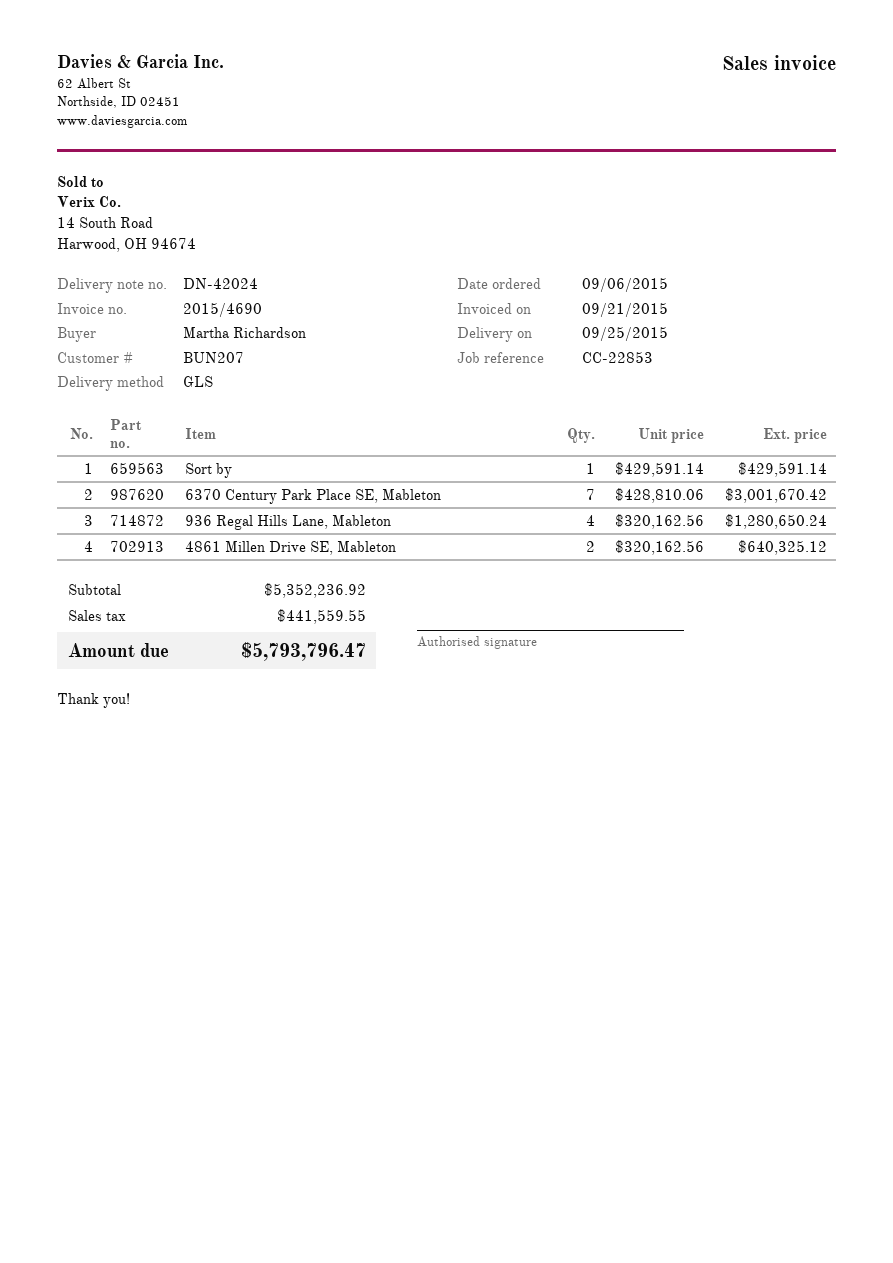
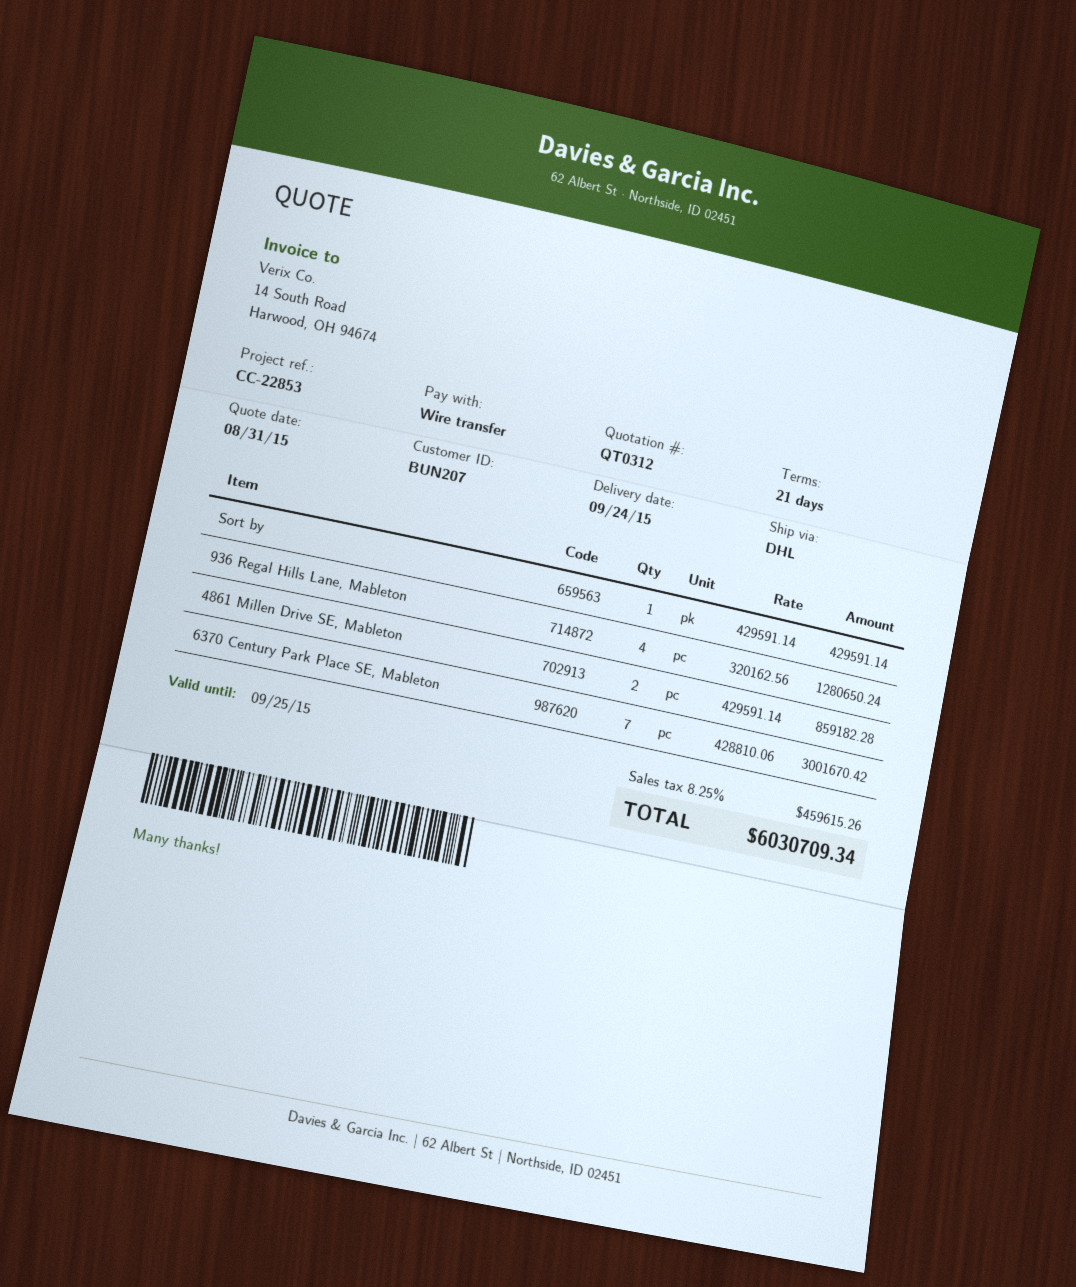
delivery date: 2015-09-25 -> 2015-09-24
shipping method: GLS -> DHL
4861 Millen Drive SE, Mableton: 2 x 320162.56 = 640325.12 -> 2 x 429591.14 = 859182.28
tax: 441559.55 -> 459615.26
total: 5793796.47 -> 6030709.34

